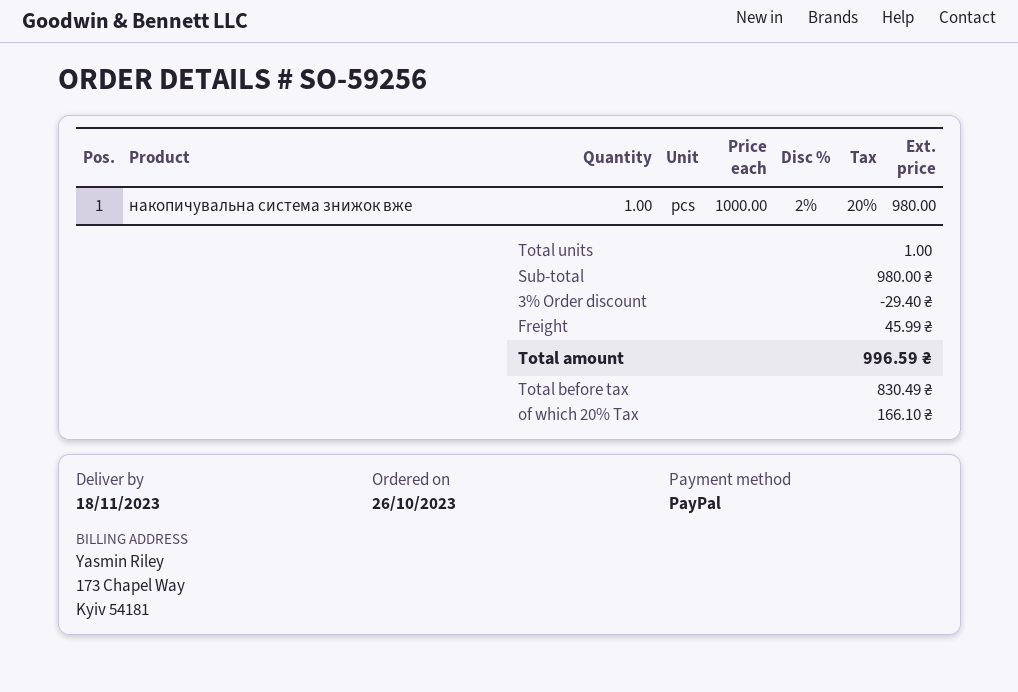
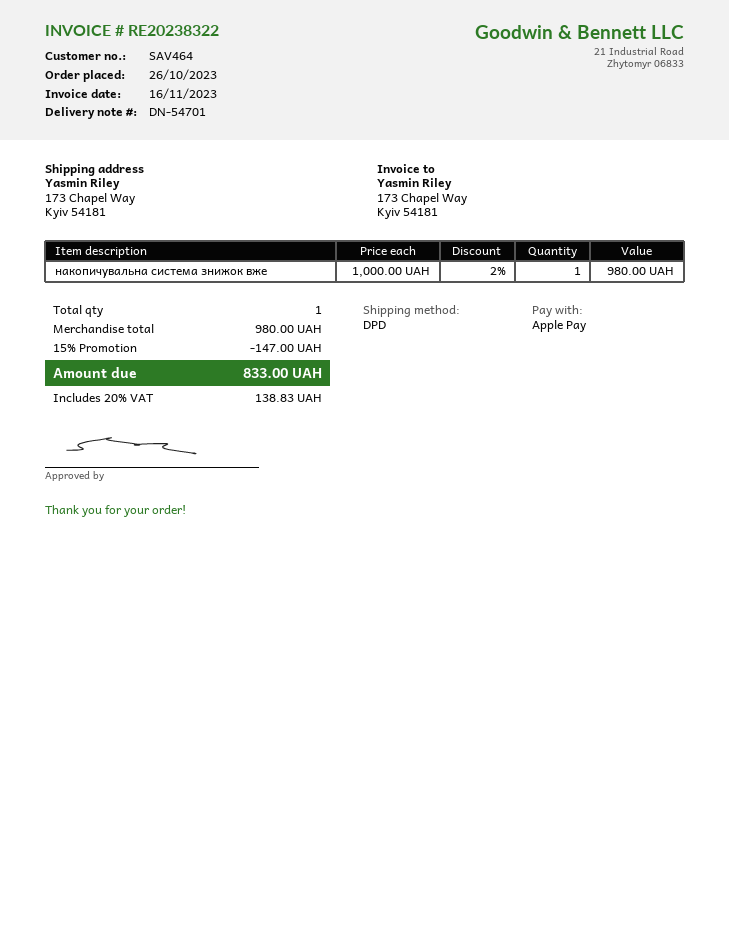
payment method: PayPal -> Apple Pay
discount: 3% = 29.40 -> 15% = 147.00
shipping: 45.99 -> none
tax: 20% = 166.10 -> 20% = 138.83
total: 996.59 -> 833.00

